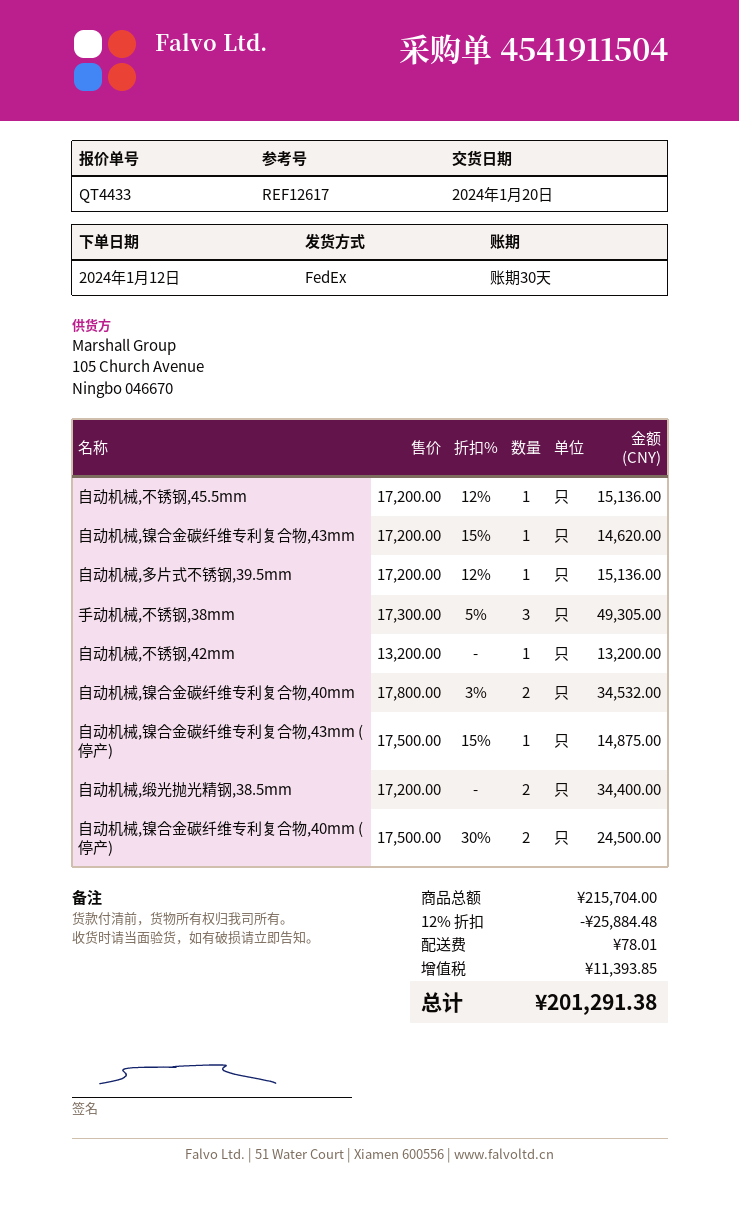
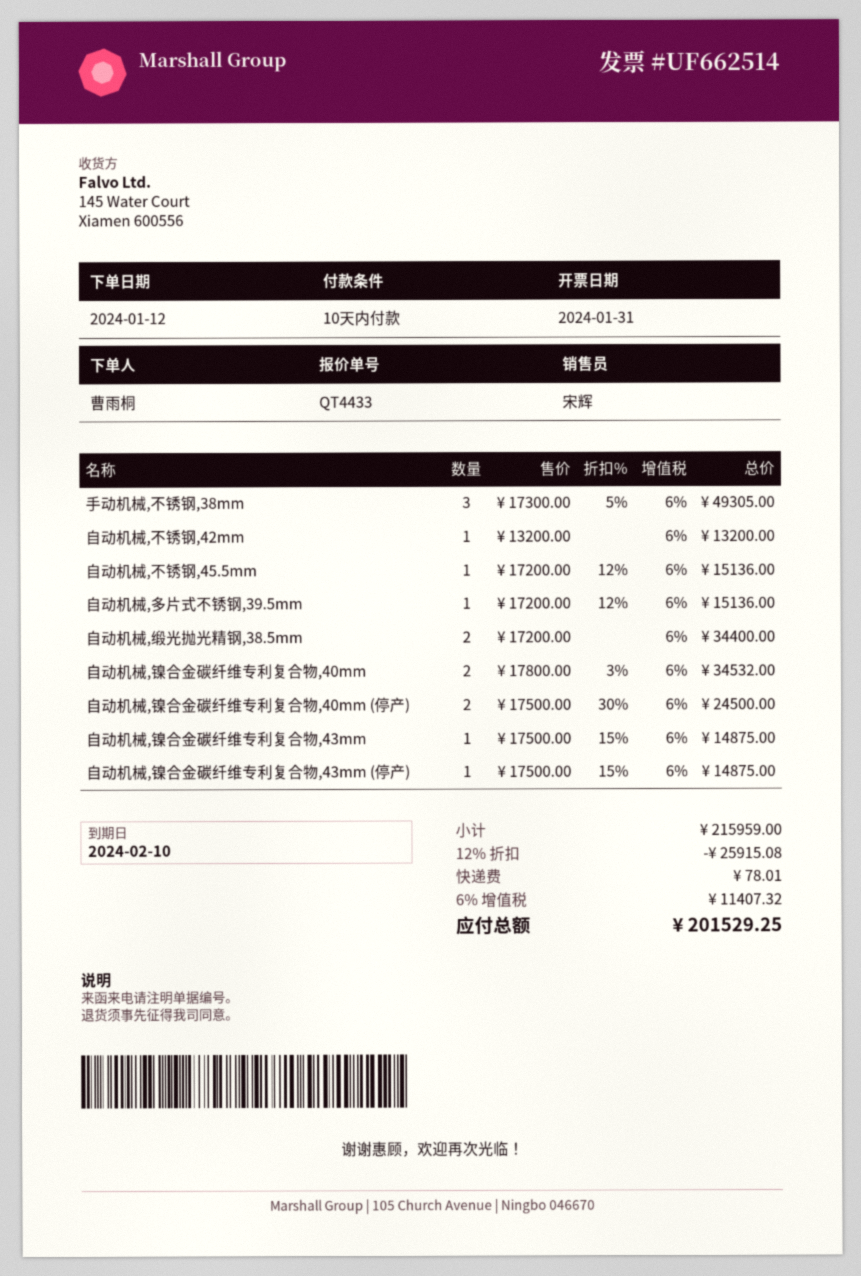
payment terms: 30 days -> 10 days
自动机械,镍合金碳纤维专利复合物,43mm: 1 x 17200.00 - 15% = 14620.00 -> 1 x 17500.00 - 15% = 14875.00
subtotal: 215704.00 -> 215959.00
discount: 12% = 25884.48 -> 12% = 25915.08
tax: 11393.85 -> 11407.32
total: 201291.38 -> 201529.25

